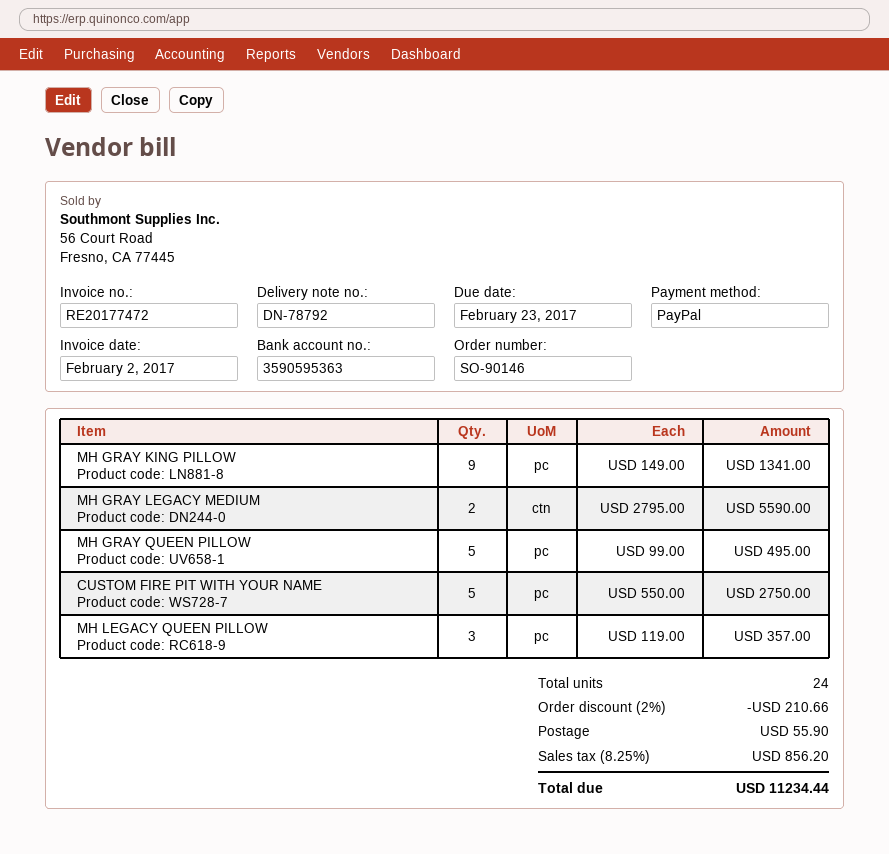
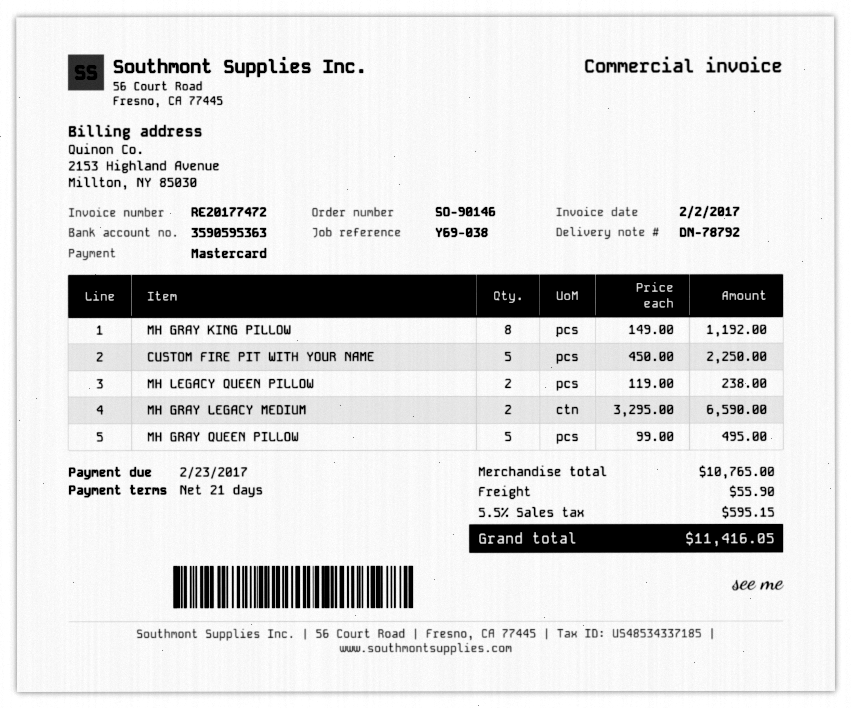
payment method: PayPal -> Mastercard
MH GRAY KING PILLOW: 9 x 149.00 = 1341.00 -> 8 x 149.00 = 1192.00
MH GRAY LEGACY MEDIUM: 2 x 2795.00 = 5590.00 -> 2 x 3295.00 = 6590.00
CUSTOM FIRE PIT WITH YOUR NAME: 5 x 550.00 = 2750.00 -> 5 x 450.00 = 2250.00
MH LEGACY QUEEN PILLOW: 3 x 119.00 = 357.00 -> 2 x 119.00 = 238.00
discount: 2% = 210.66 -> none
tax: 8.25% = 856.20 -> 5.5% = 595.15
total: 11234.44 -> 11416.05

